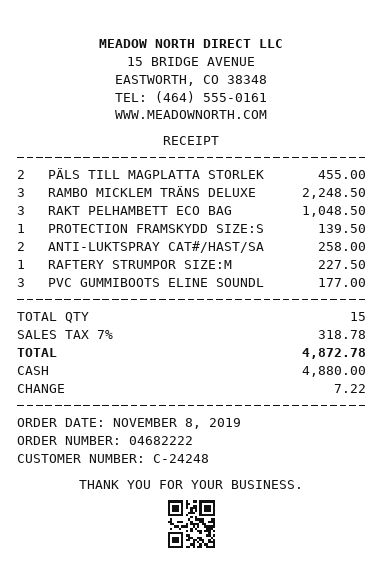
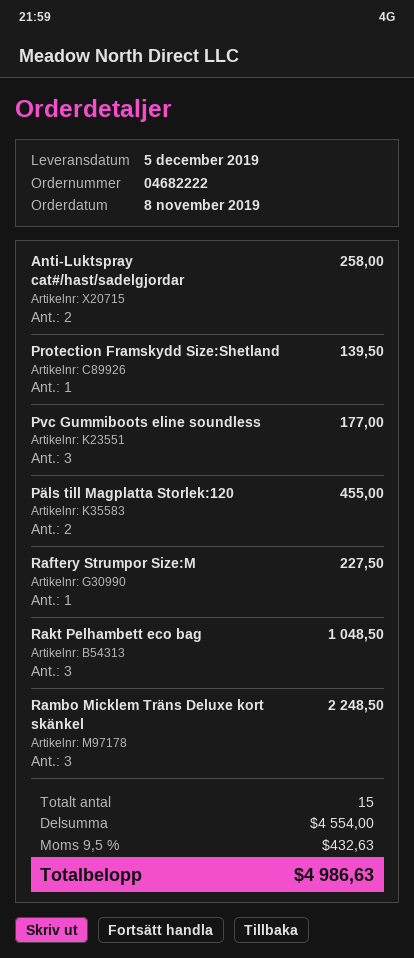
tax: 7% = 318.78 -> 9.5% = 432.63
total: 4872.78 -> 4986.63

